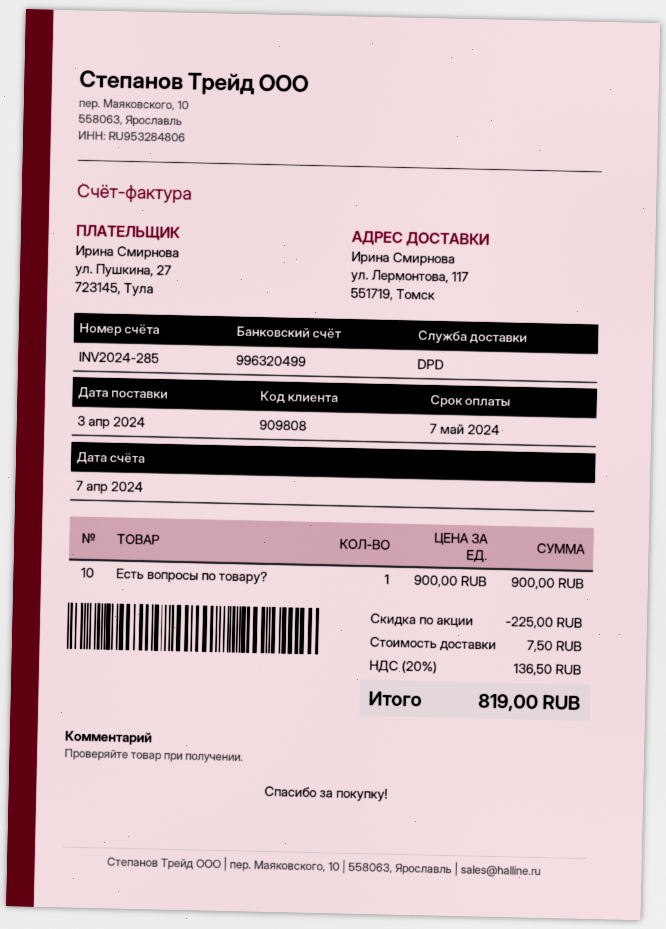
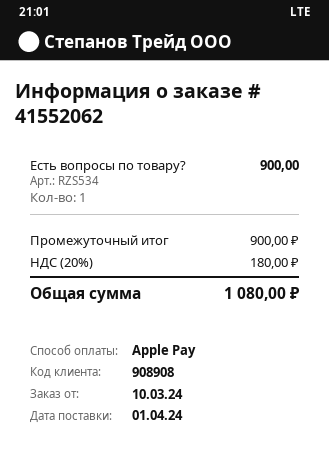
delivery date: 2024-04-03 -> 2024-04-01
customer number: 909808 -> 908908
discount: 225.00 -> none
shipping: 7.50 -> none
tax: 20% = 136.50 -> 20% = 180.00
total: 819.00 -> 1080.00

